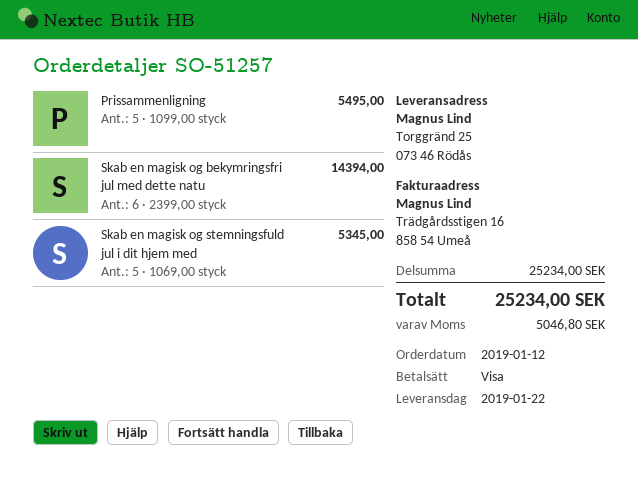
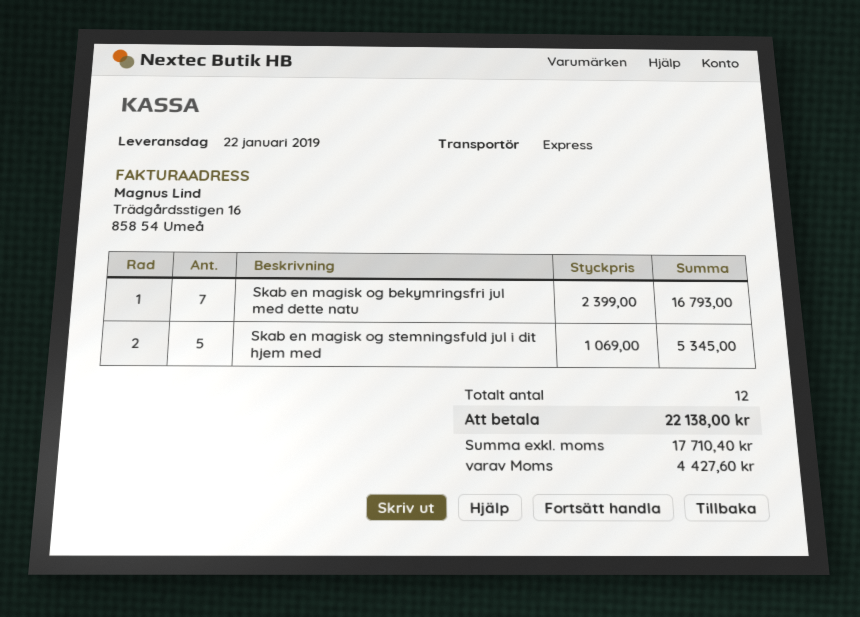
Prissammenligning: 5 x 1099.00 = 5495.00 -> none
Skab en magisk og bekymringsfri jul med dette natu: 6 x 2399.00 = 14394.00 -> 7 x 2399.00 = 16793.00
tax: 5046.80 -> 4427.60
total: 25234.00 -> 22138.00

